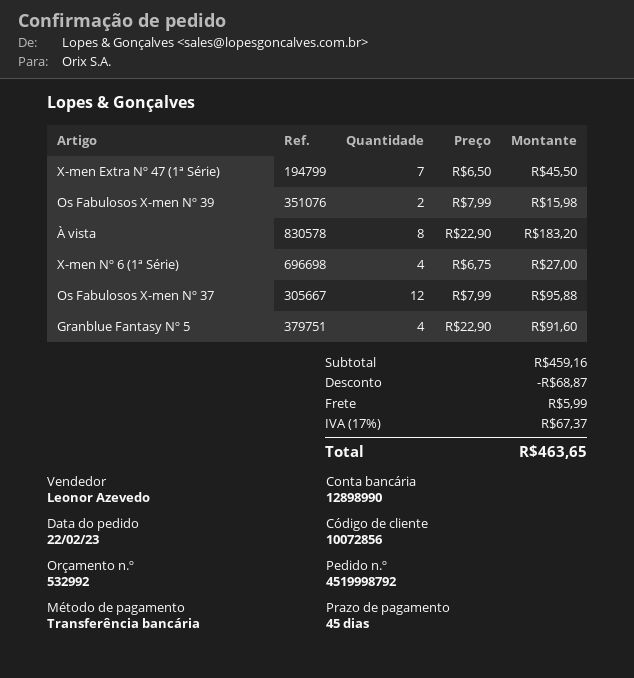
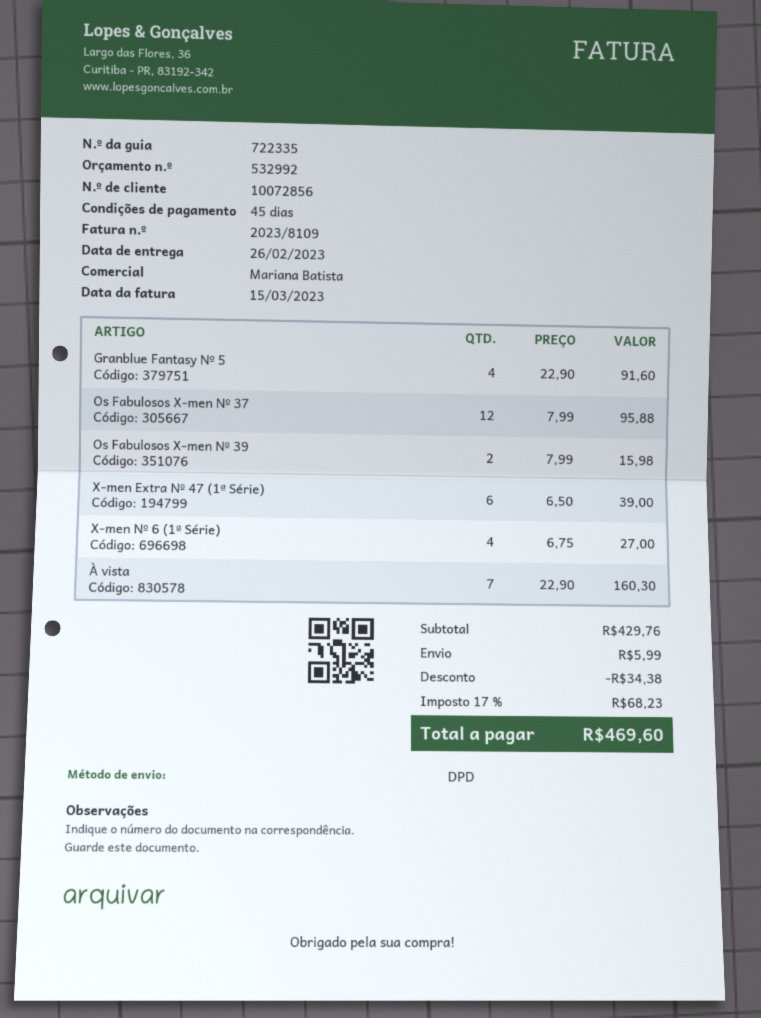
sales rep: Leonor Azevedo -> Mariana Batista
X-men Extra Nº 47 (1ª Série): 7 x 6.50 = 45.50 -> 6 x 6.50 = 39.00
À vista: 8 x 22.90 = 183.20 -> 7 x 22.90 = 160.30
subtotal: 459.16 -> 429.76
discount: 68.87 -> 34.38
tax: 17% = 67.37 -> 17% = 68.23
total: 463.65 -> 469.60

